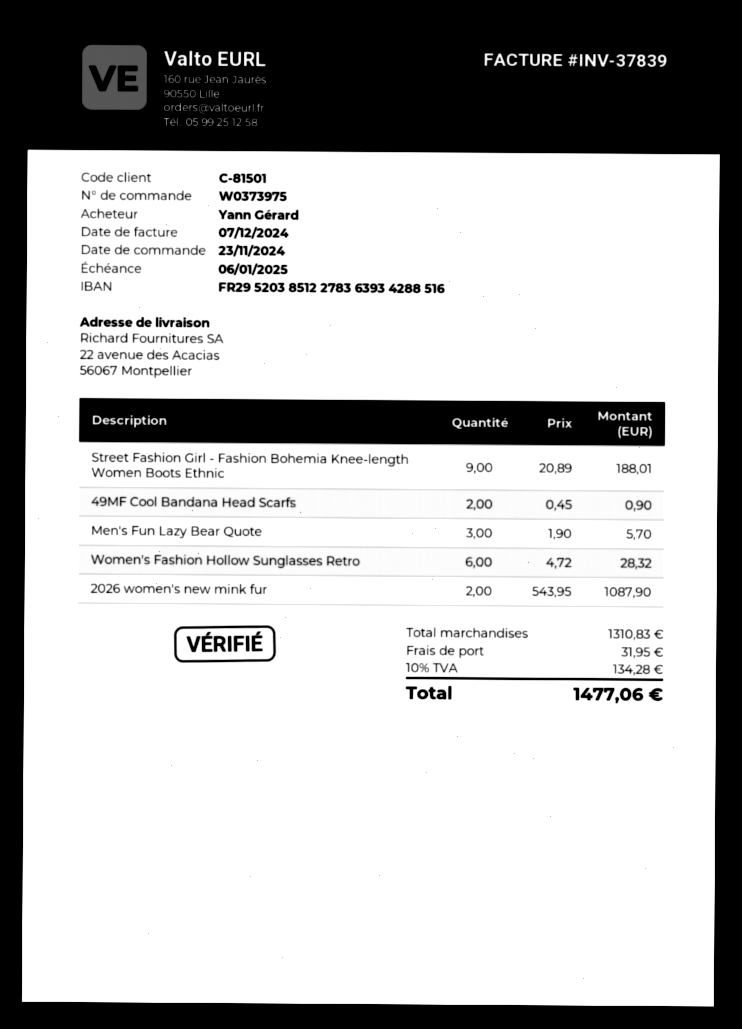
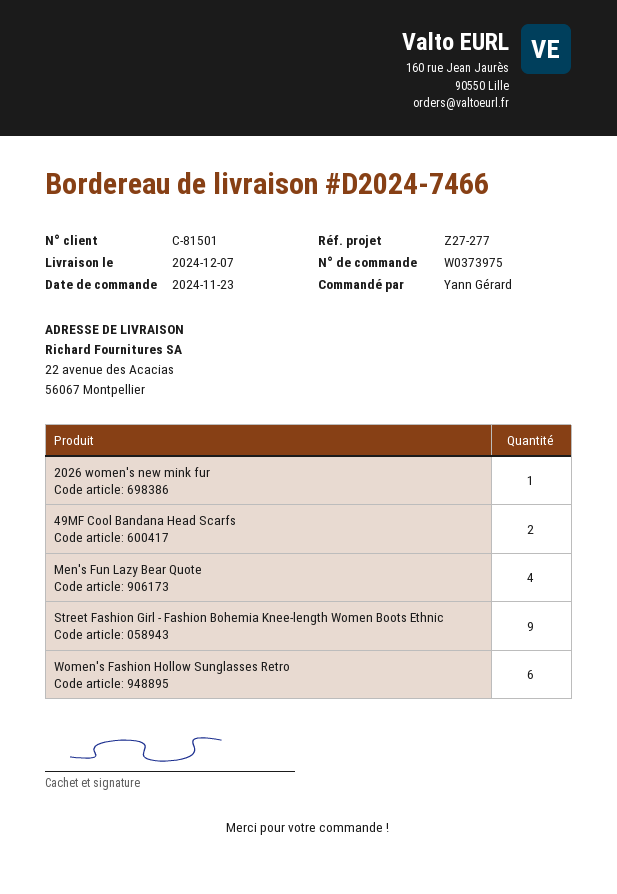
Men's Fun Lazy Bear Quote: 3 -> 4
2026 women's new mink fur: 2 -> 1

